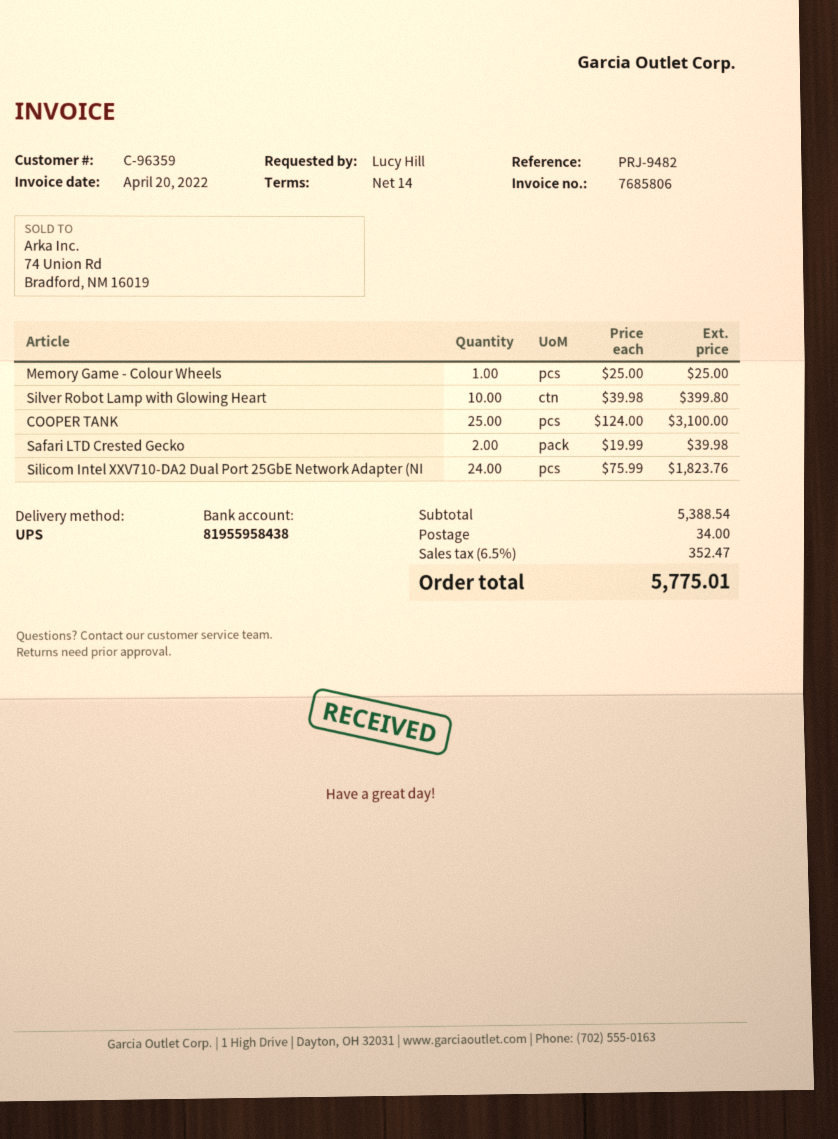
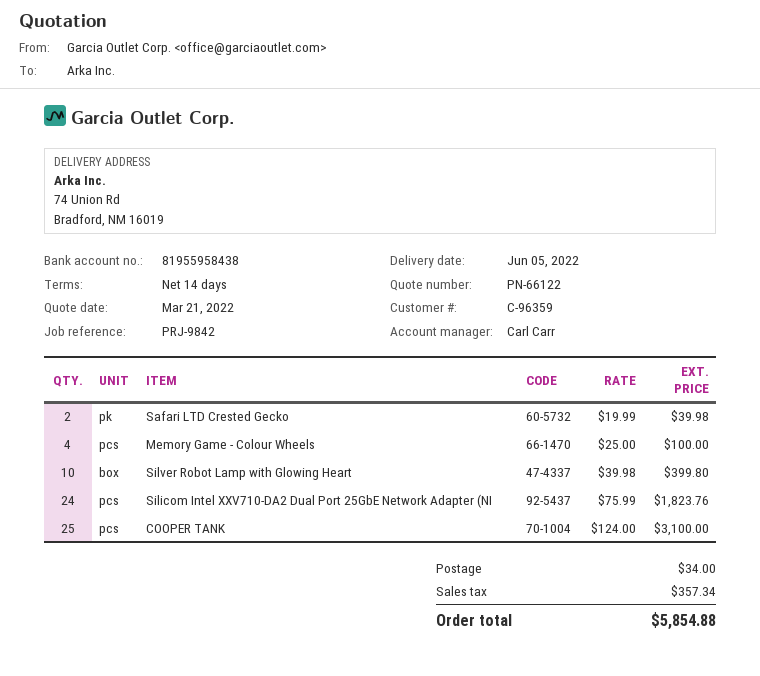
reference: PRJ-9482 -> PRJ-9842
Memory Game - Colour Wheels: 1 x 25.00 = 25.00 -> 4 x 25.00 = 100.00
tax: 352.47 -> 357.34
total: 5775.01 -> 5854.88

